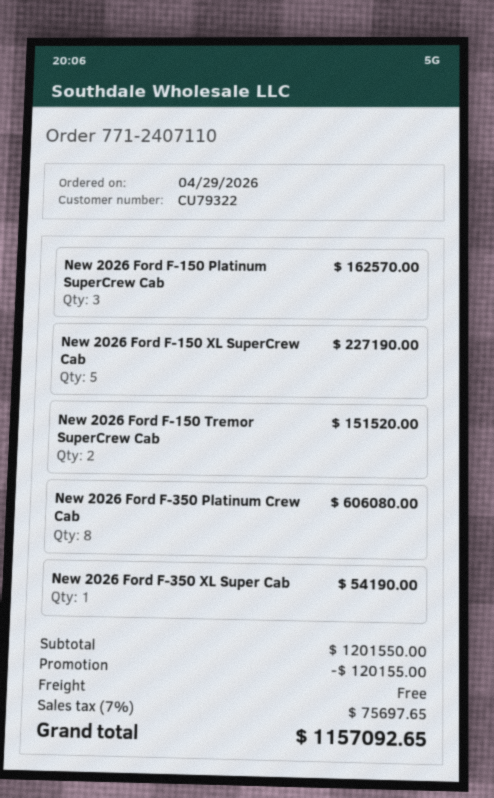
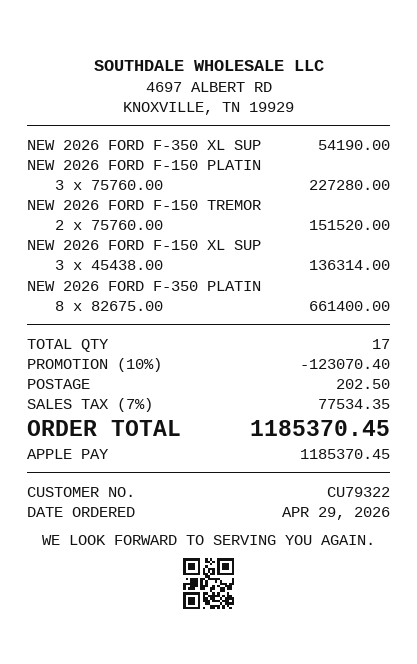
New 2026 Ford F-150 Platinum SuperCrew Cab: 3 for 162570.00 -> 3 for 227280.00
New 2026 Ford F-150 XL SuperCrew Cab: 5 for 227190.00 -> 3 for 136314.00
New 2026 Ford F-350 Platinum Crew Cab: 8 for 606080.00 -> 8 for 661400.00
discount: 120155.00 -> 123070.40
shipping: 0.00 -> 202.50
tax: 7% = 75697.65 -> 7% = 77534.35
total: 1157092.65 -> 1185370.45

